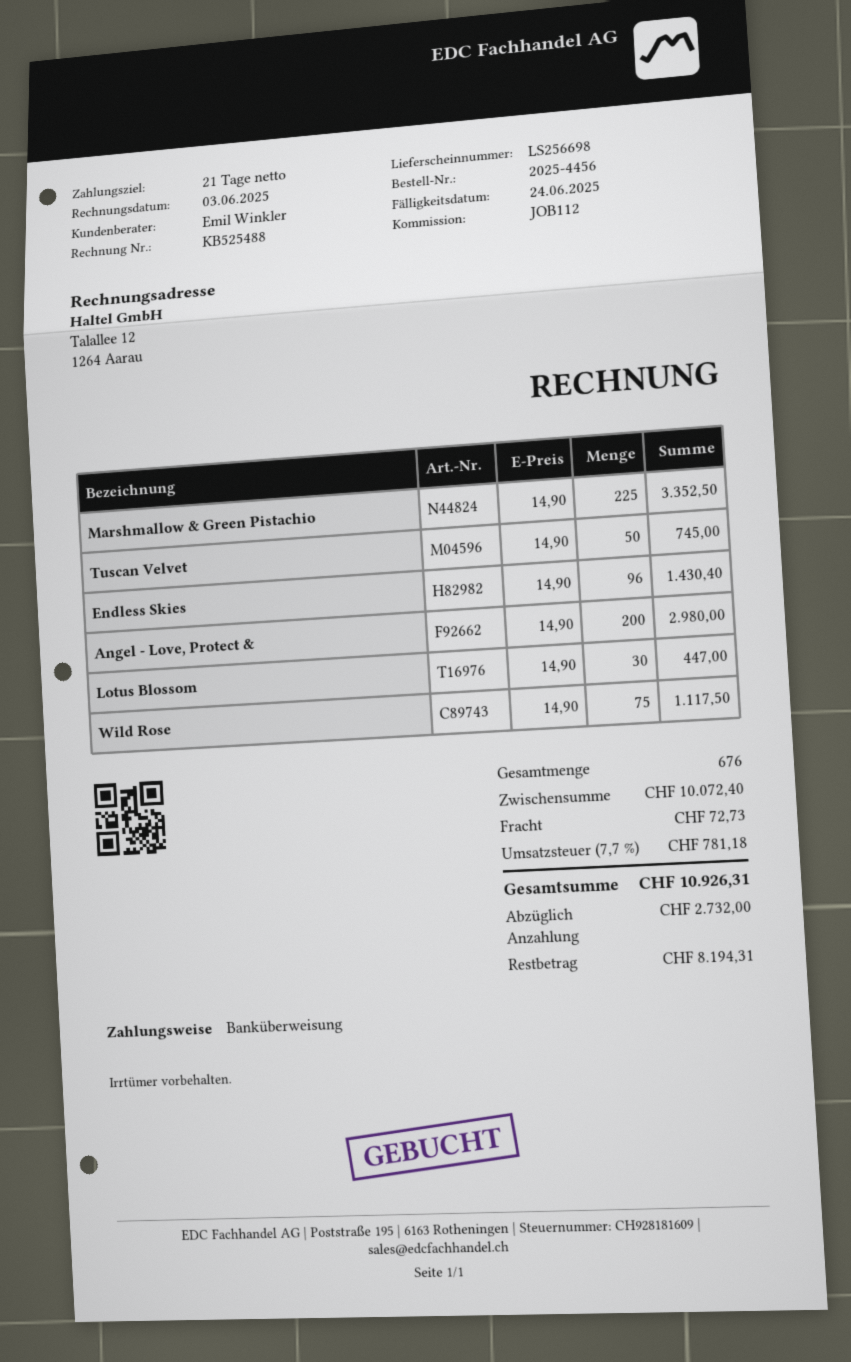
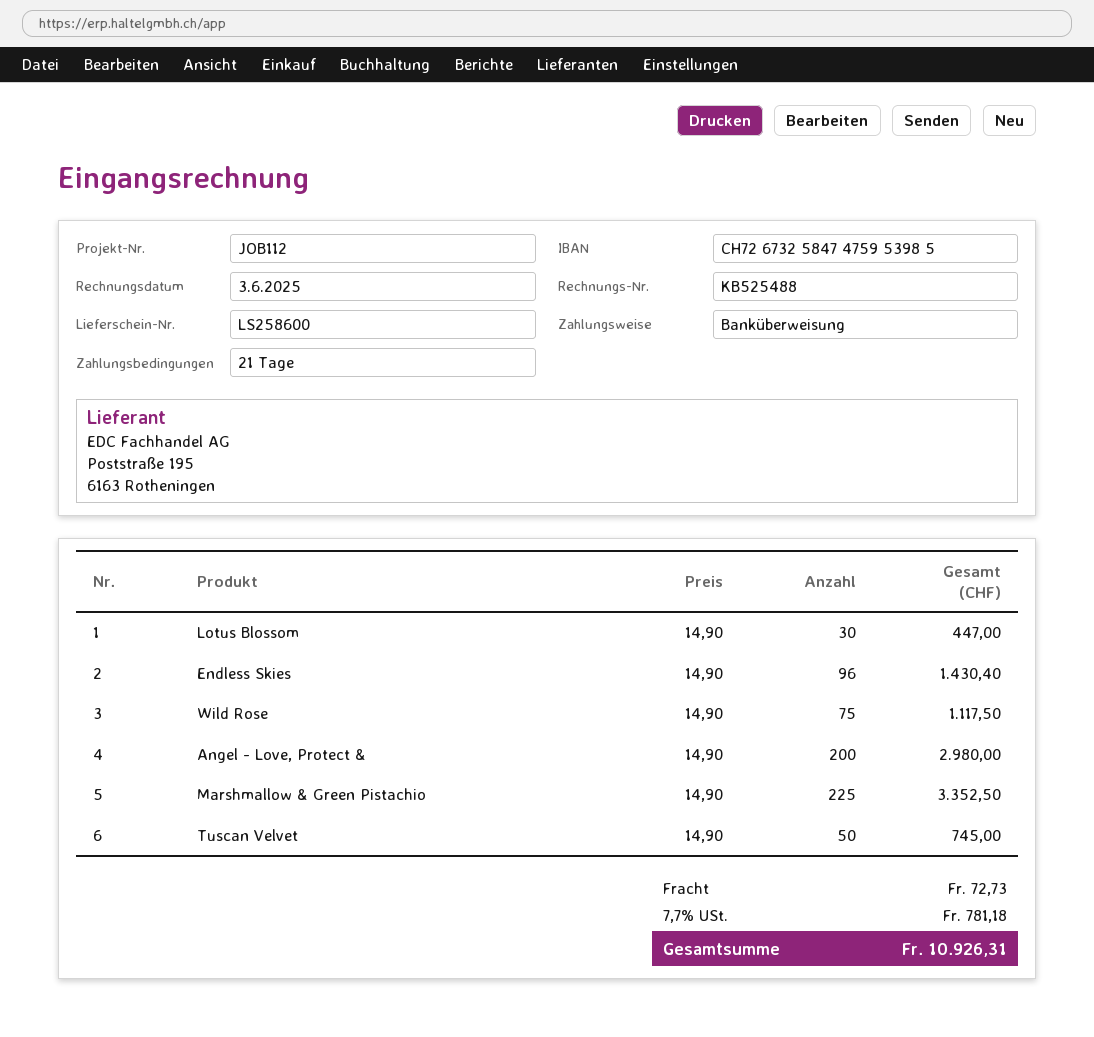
delivery note number: LS256698 -> LS258600

